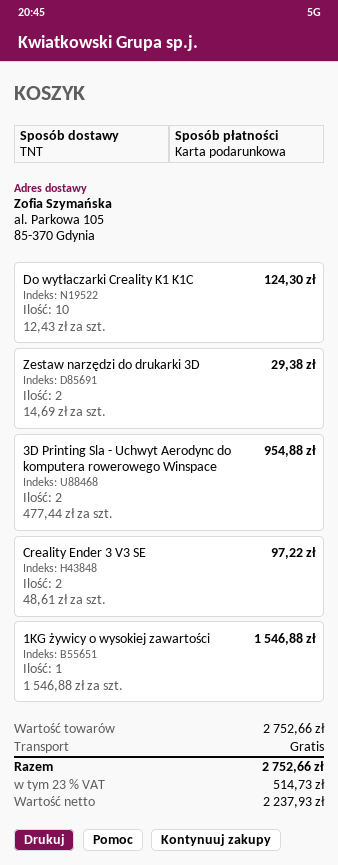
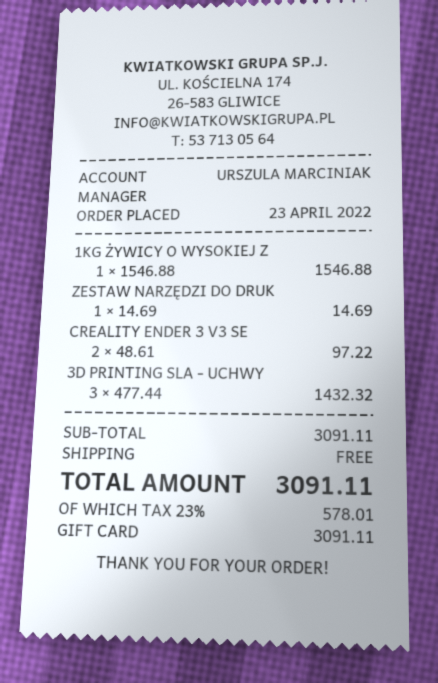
Do wytłaczarki Creality K1 K1C: 10 x 12.43 = 124.30 -> none
Zestaw narzędzi do drukarki 3D: 2 x 14.69 = 29.38 -> 1 x 14.69 = 14.69
3D Printing Sla - Uchwyt Aerodync do komputera rowerowego Winspace: 2 x 477.44 = 954.88 -> 3 x 477.44 = 1432.32
subtotal: 2752.66 -> 3091.11
tax: 23% = 514.73 -> 23% = 578.01
total: 2752.66 -> 3091.11

